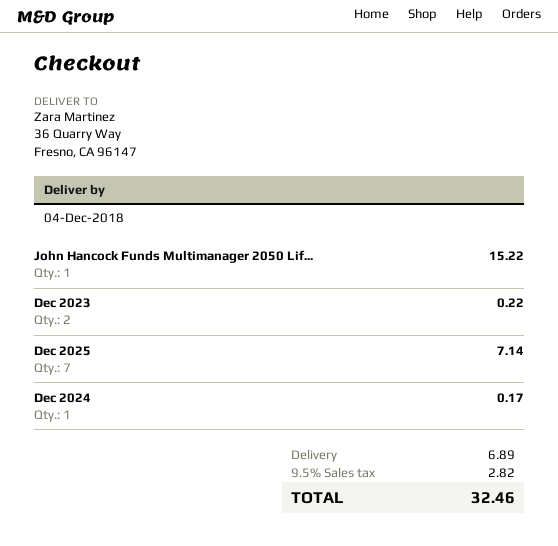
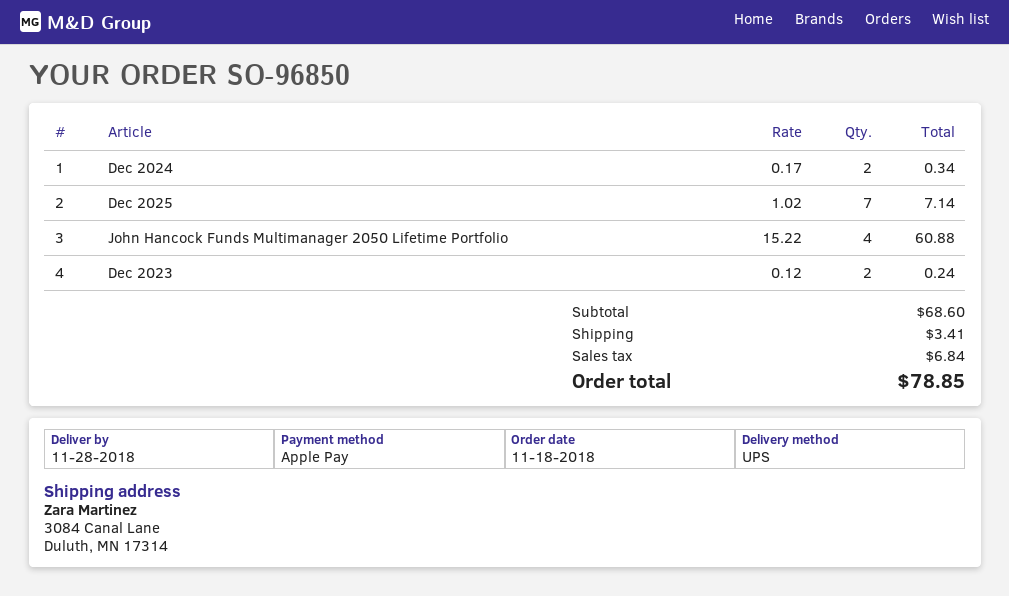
delivery date: 2018-12-04 -> 2018-11-28
ship to: 36 Quarry Way, Fresno, CA 96147 -> 3084 Canal Lane, Duluth, MN 17314
John Hancock Funds Multimanager 2050 Lif...: 1 for 15.22 -> 4 for 60.88
Dec 2023: 2 for 0.22 -> 2 for 0.24
Dec 2024: 1 for 0.17 -> 2 for 0.34
shipping: 6.89 -> 3.41
tax: 2.82 -> 6.84
total: 32.46 -> 78.85

